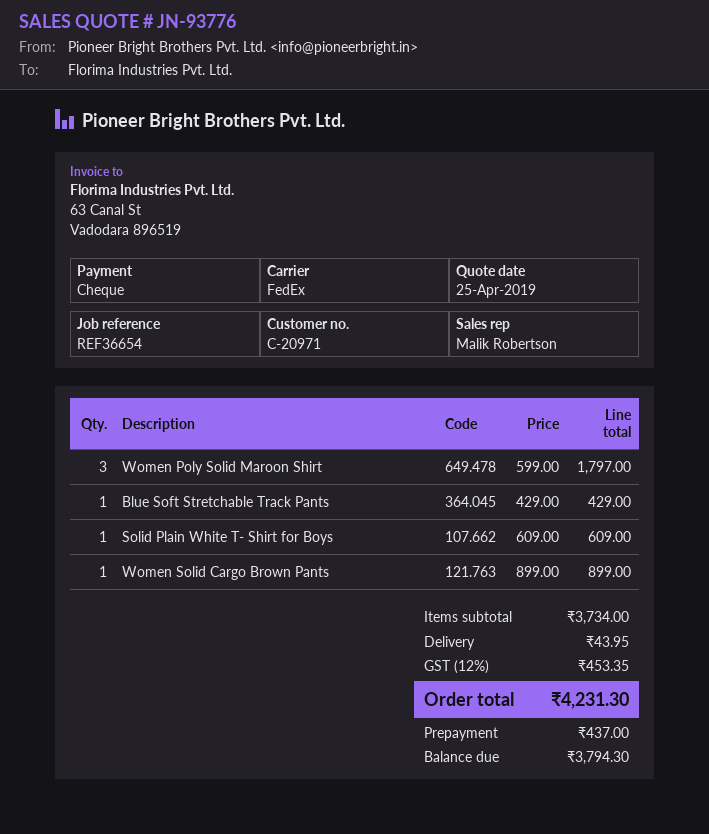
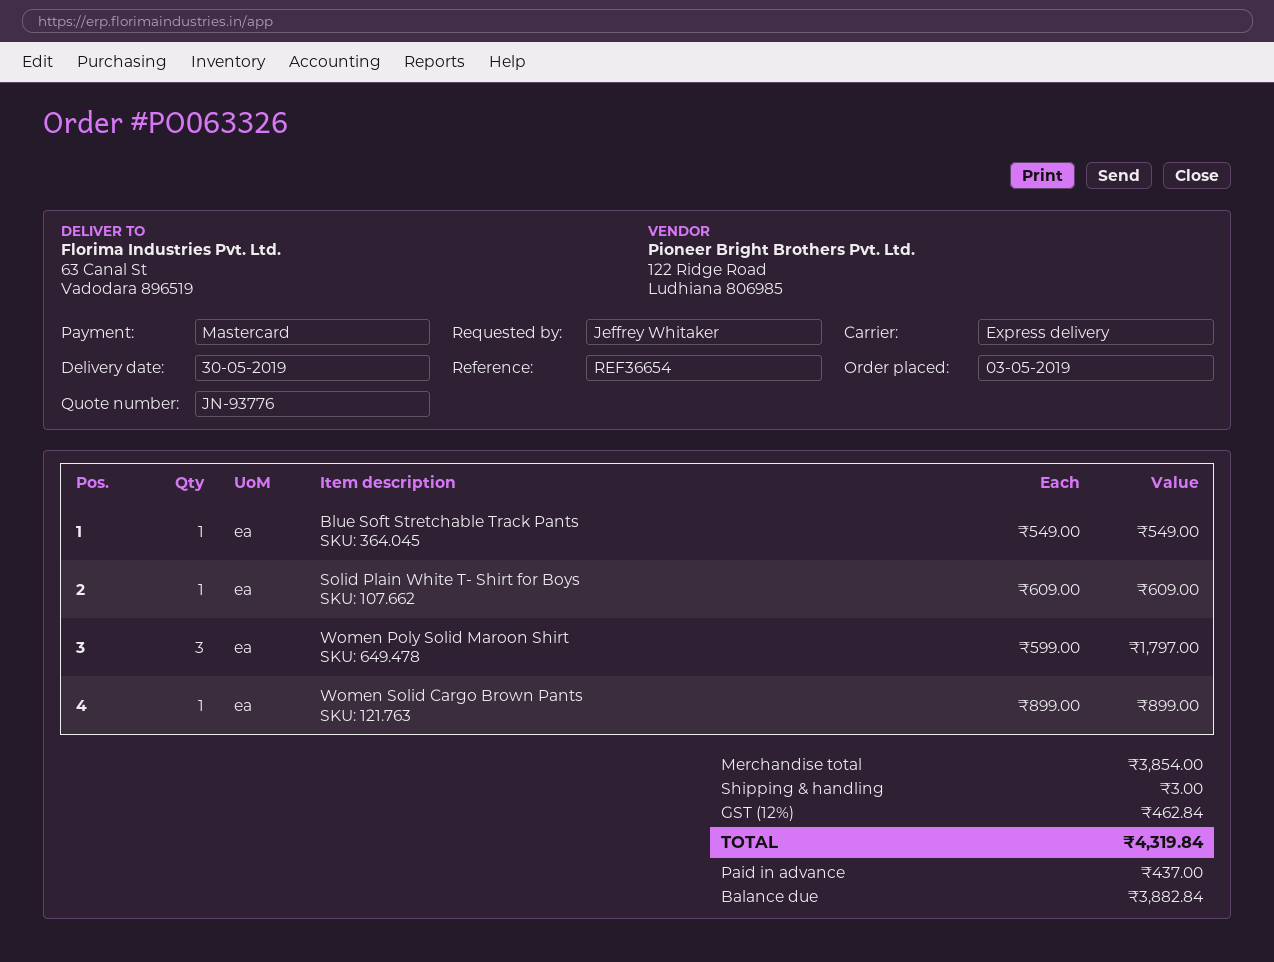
payment method: cheque -> Mastercard
shipping method: FedEx -> express
Blue Soft Stretchable Track Pants: 1 x 429.00 = 429.00 -> 1 x 549.00 = 549.00
subtotal: 3734.00 -> 3854.00
shipping: 43.95 -> 3.00
tax: 12% = 453.35 -> 12% = 462.84
total: 4231.30 -> 4319.84
balance: 3794.30 -> 3882.84

